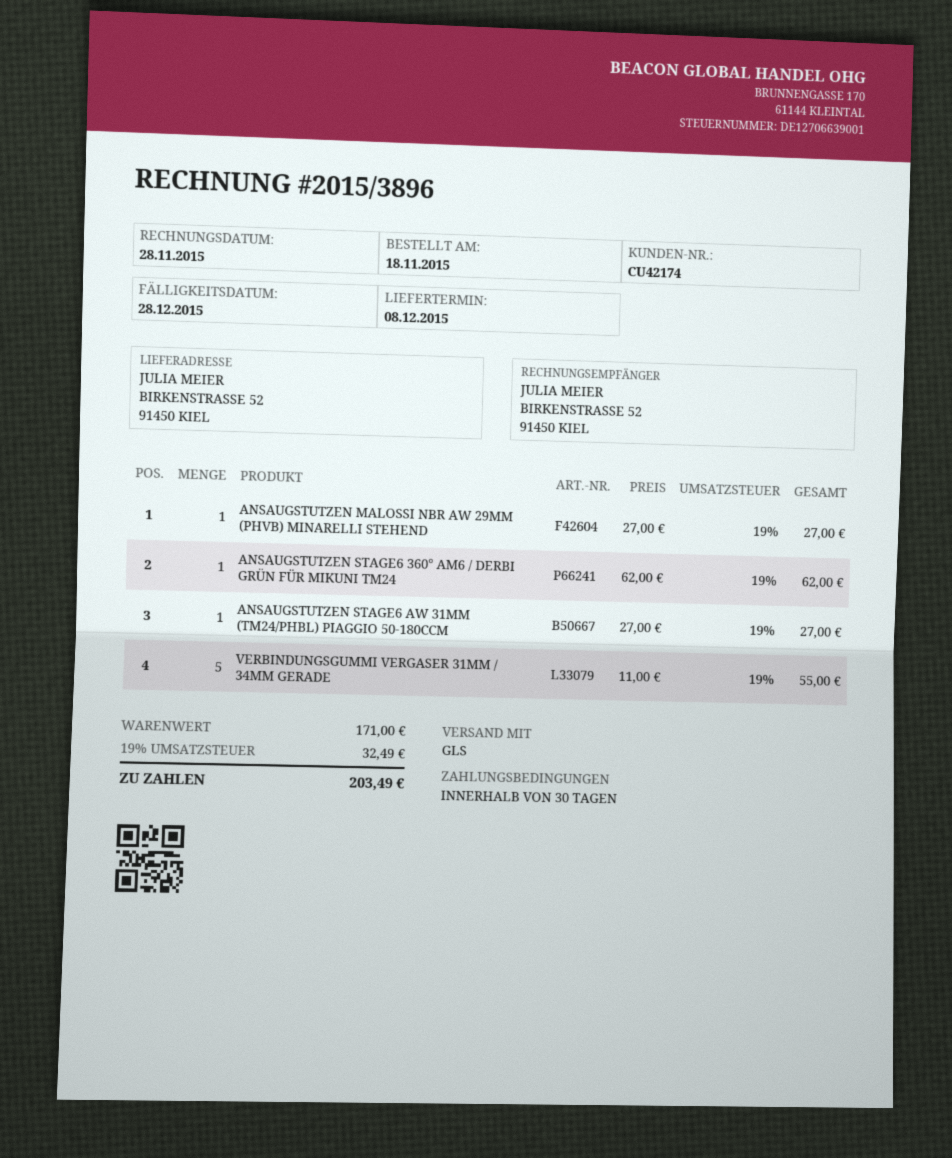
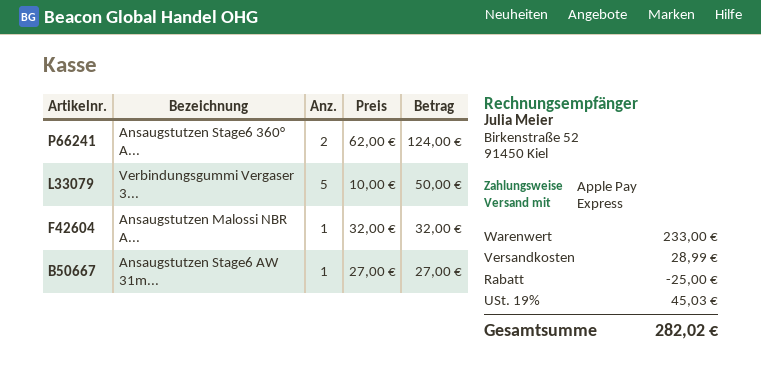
shipping method: GLS -> express
ANSAUGSTUTZEN MALOSSI NBR AW 29MM (PHVB) MINARELLI STEHEND: 1 x 27.00 = 27.00 -> 1 x 32.00 = 32.00
ANSAUGSTUTZEN STAGE6 360° AM6 / DERBI GRÜN FÜR MIKUNI TM24: 1 x 62.00 = 62.00 -> 2 x 62.00 = 124.00
VERBINDUNGSGUMMI VERGASER 31MM / 34MM GERADE: 5 x 11.00 = 55.00 -> 5 x 10.00 = 50.00
subtotal: 171.00 -> 233.00
discount: none -> 25.00
shipping: none -> 28.99
tax: 19% = 32.49 -> 19% = 45.03
total: 203.49 -> 282.02

